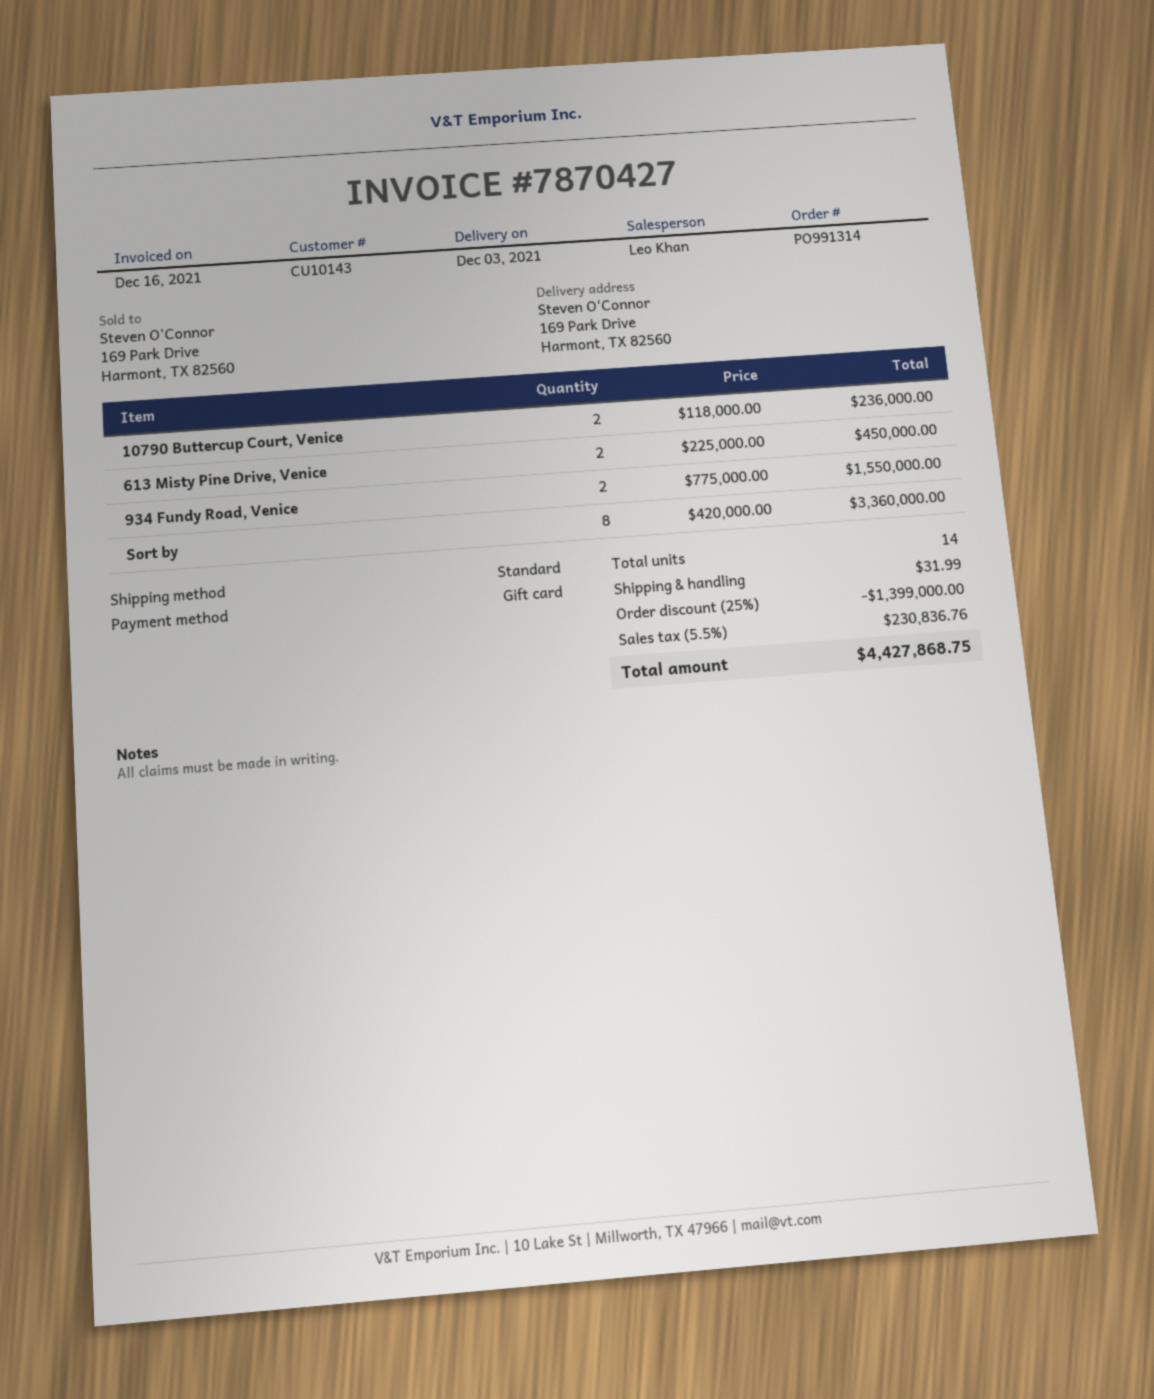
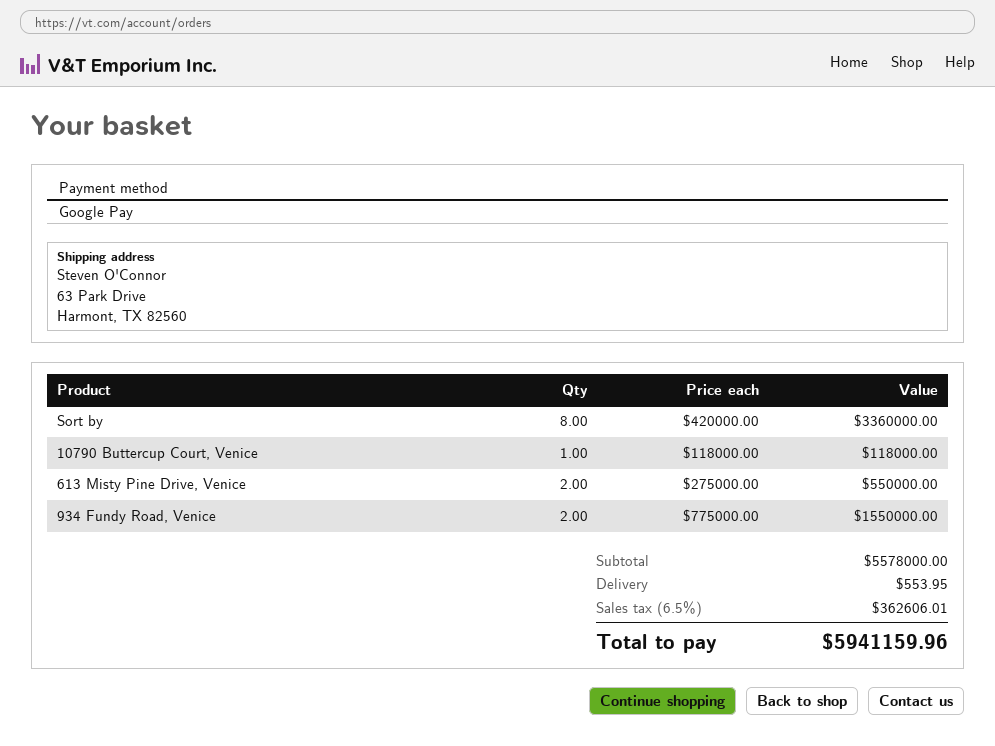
payment method: gift card -> Google Pay
ship to: 169 Park Drive, Harmont, TX 82560 -> 63 Park Drive, Harmont, TX 82560
10790 Buttercup Court, Venice: 2 x 118000.00 = 236000.00 -> 1 x 118000.00 = 118000.00
613 Misty Pine Drive, Venice: 2 x 225000.00 = 450000.00 -> 2 x 275000.00 = 550000.00
discount: 25% = 1399000.00 -> none
shipping: 31.99 -> 553.95
tax: 5.5% = 230836.76 -> 6.5% = 362606.01
total: 4427868.75 -> 5941159.96

